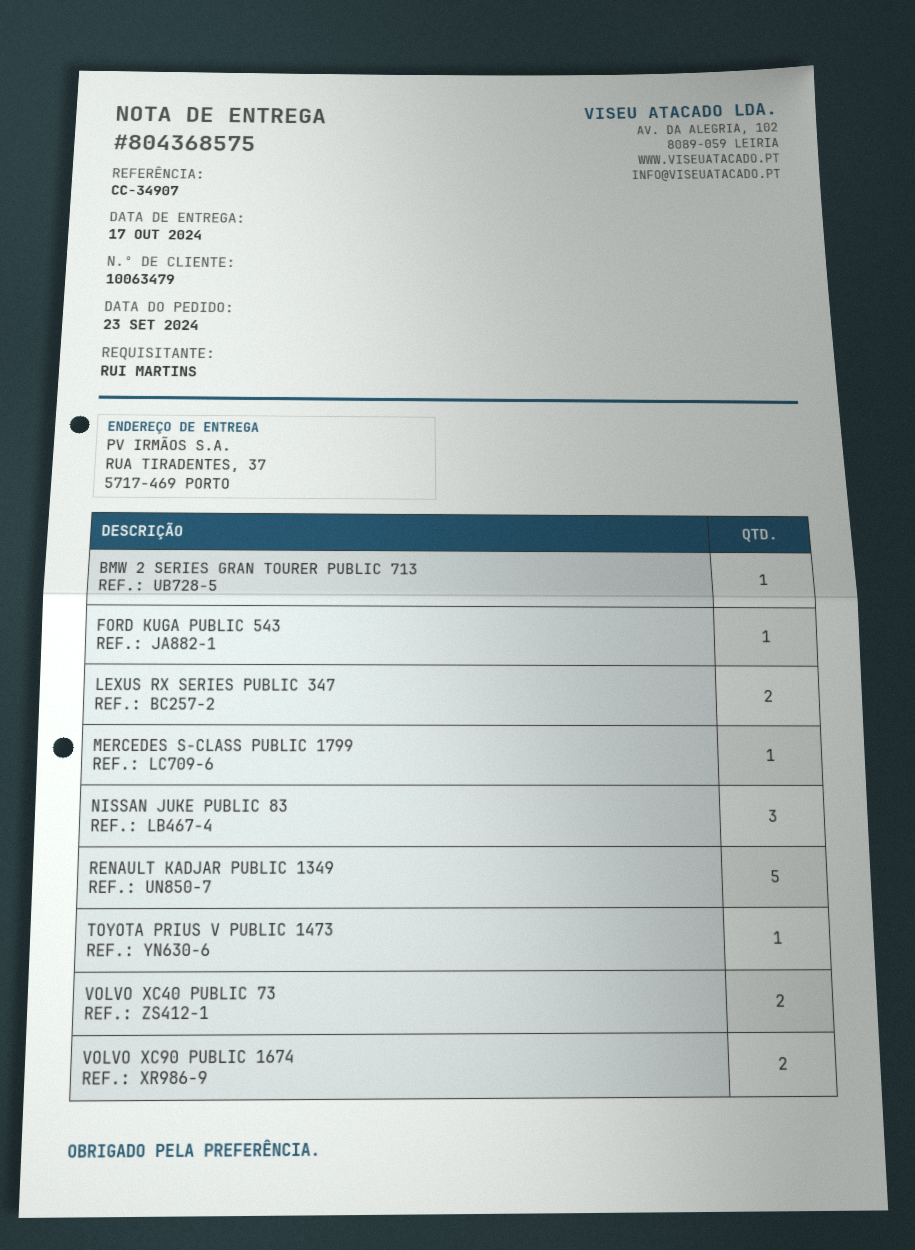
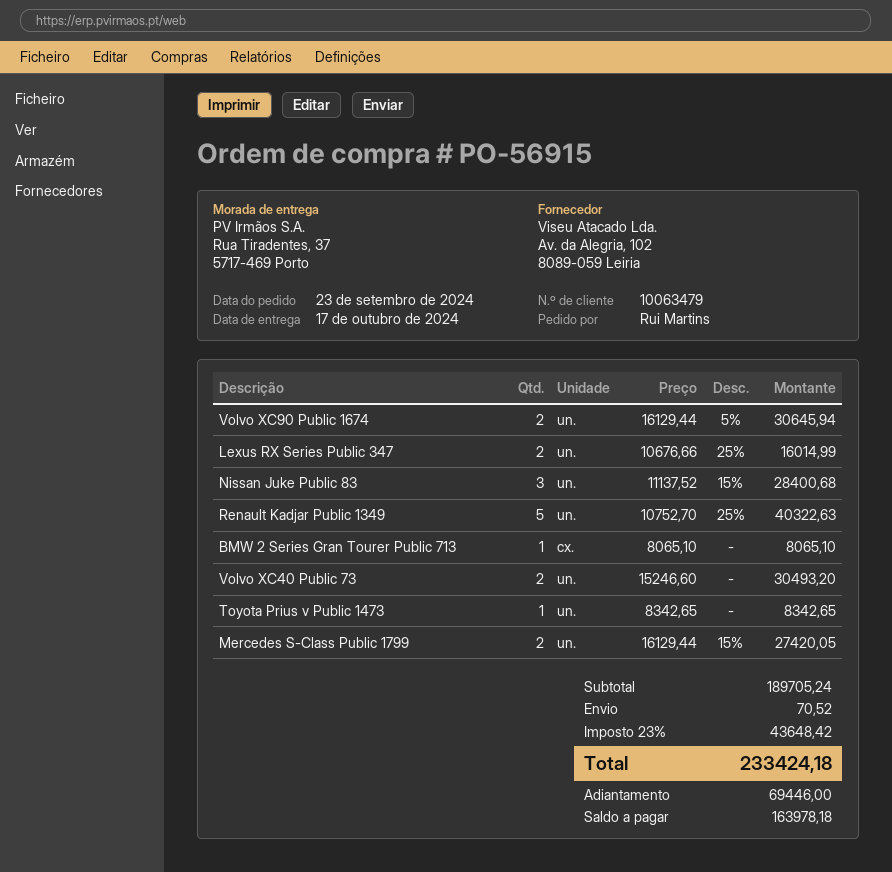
FORD KUGA PUBLIC 543: 1 -> none
MERCEDES S-CLASS PUBLIC 1799: 1 -> 2

